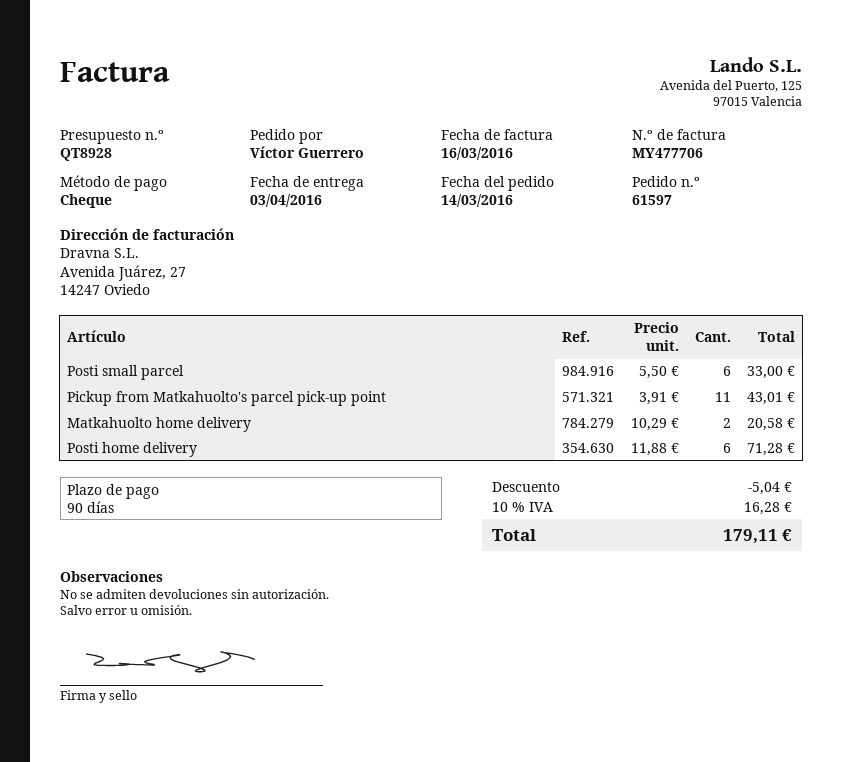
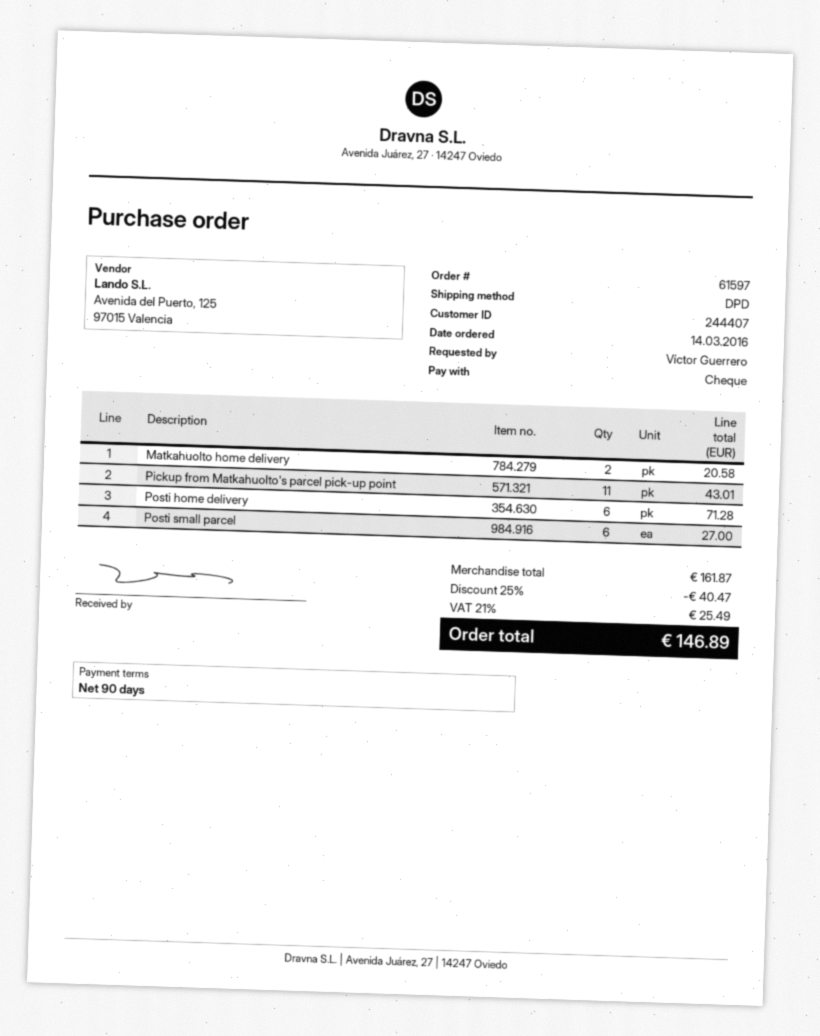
Posti small parcel: 6 for 33.00 -> 6 for 27.00
discount: 5.04 -> 40.47
tax: 10% = 16.28 -> 21% = 25.49
total: 179.11 -> 146.89

